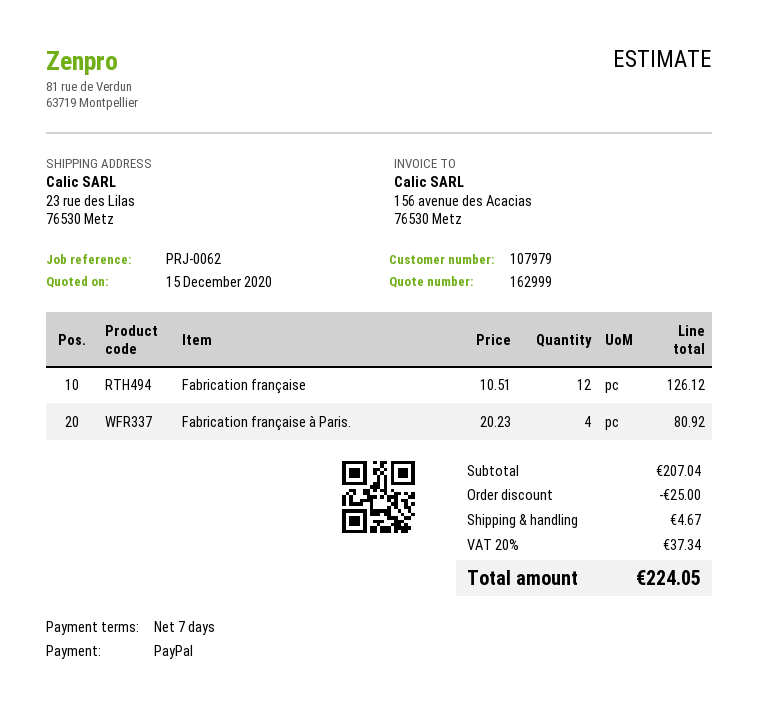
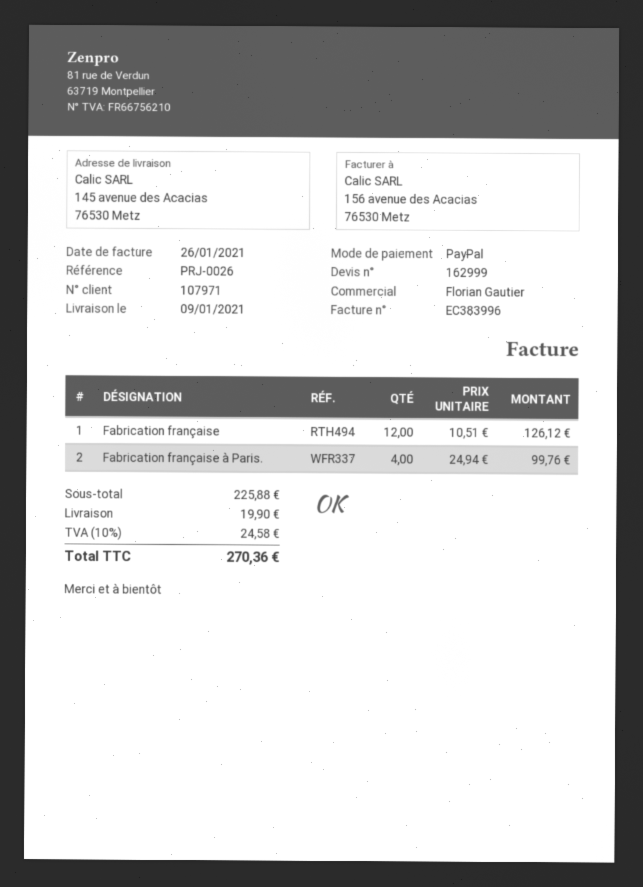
customer number: 107979 -> 107971
reference: PRJ-0062 -> PRJ-0026
ship to: 23 rue des Lilas, 76530 Metz -> 145 avenue des Acacias, 76530 Metz
Fabrication française à Paris.: 4 x 20.23 = 80.92 -> 4 x 24.94 = 99.76
subtotal: 207.04 -> 225.88
discount: 25.00 -> none
shipping: 4.67 -> 19.90
tax: 20% = 37.34 -> 10% = 24.58
total: 224.05 -> 270.36

